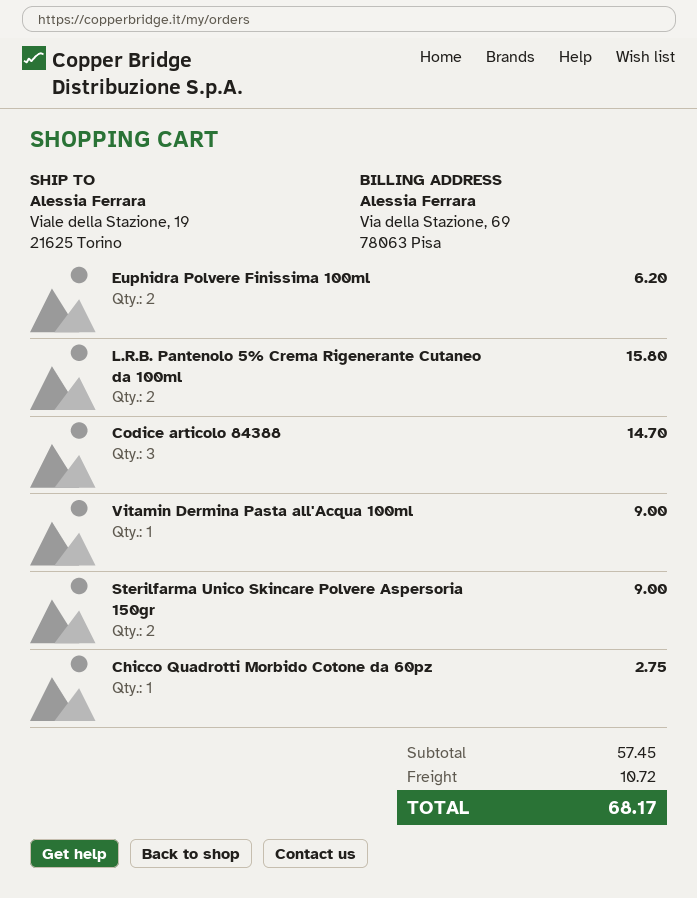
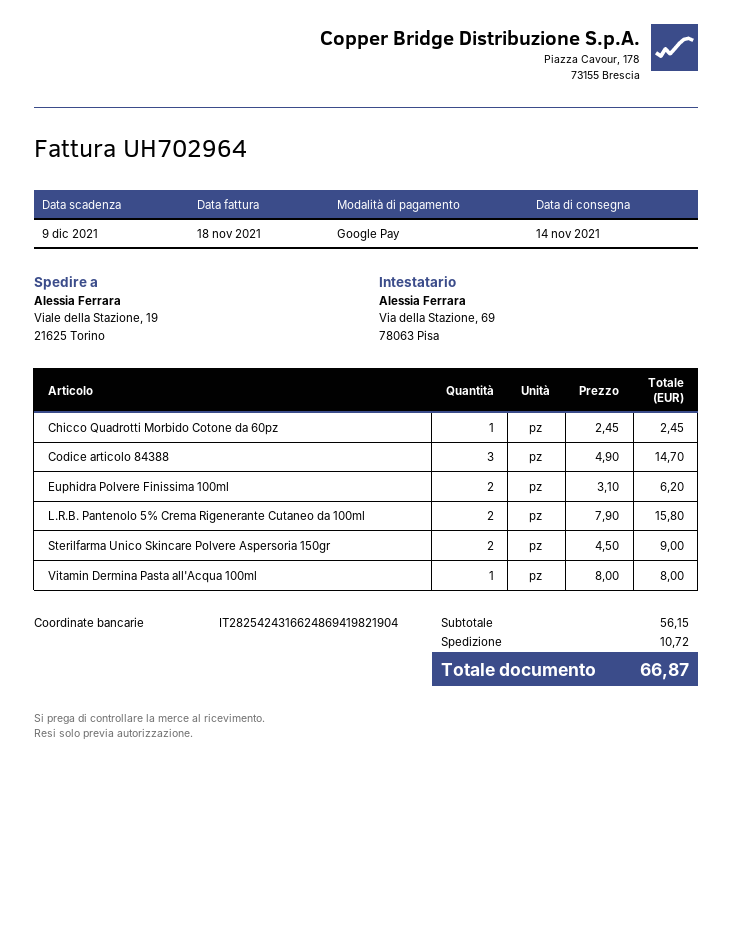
Vitamin Dermina Pasta all'Acqua 100ml: 1 for 9.00 -> 1 for 8.00
Chicco Quadrotti Morbido Cotone da 60pz: 1 for 2.75 -> 1 for 2.45
subtotal: 57.45 -> 56.15
total: 68.17 -> 66.87

